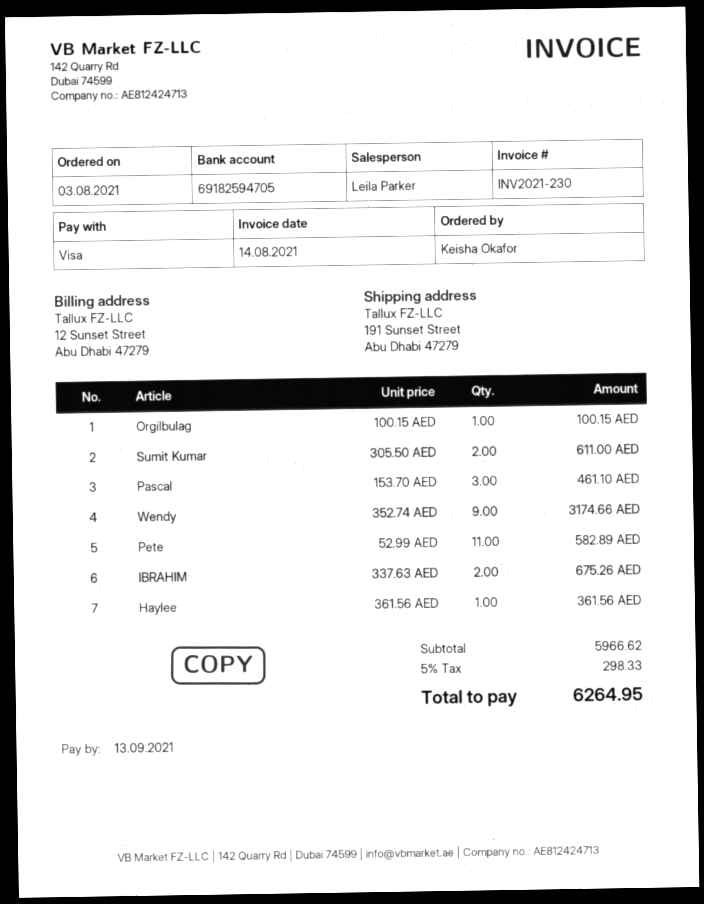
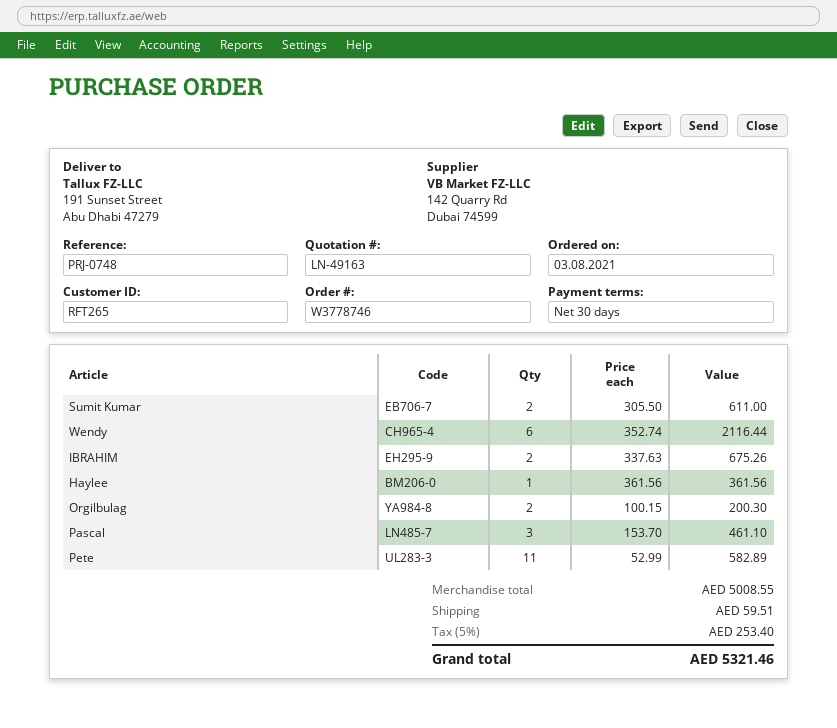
Orgilbulag: 1 x 100.15 = 100.15 -> 2 x 100.15 = 200.30
Wendy: 9 x 352.74 = 3174.66 -> 6 x 352.74 = 2116.44
subtotal: 5966.62 -> 5008.55
shipping: none -> 59.51
tax: 5% = 298.33 -> 5% = 253.40
total: 6264.95 -> 5321.46

